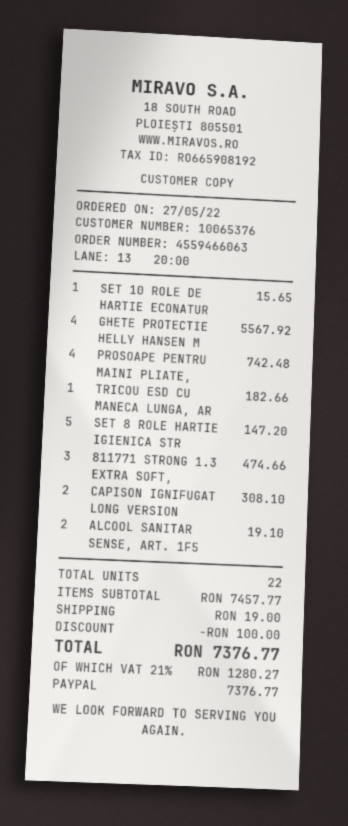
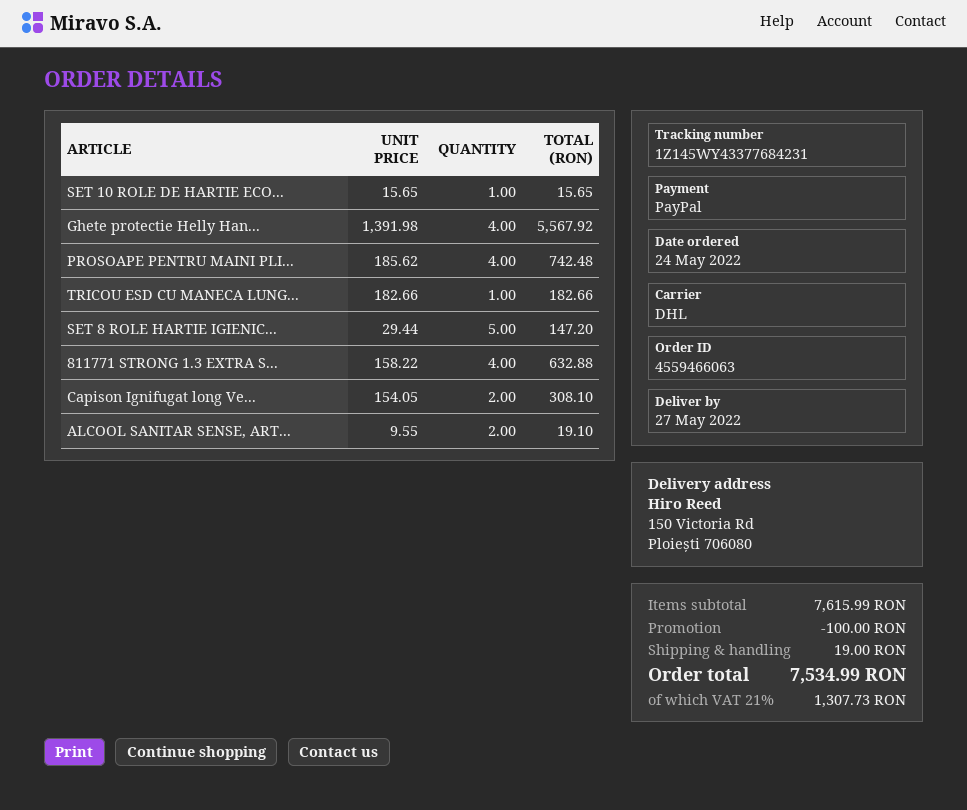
order date: 2022-05-27 -> 2022-05-24
811771 STRONG 1.3 EXTRA SOFT,: 3 for 474.66 -> 4 for 632.88
subtotal: 7457.77 -> 7615.99
tax: 21% = 1280.27 -> 21% = 1307.73
total: 7376.77 -> 7534.99

